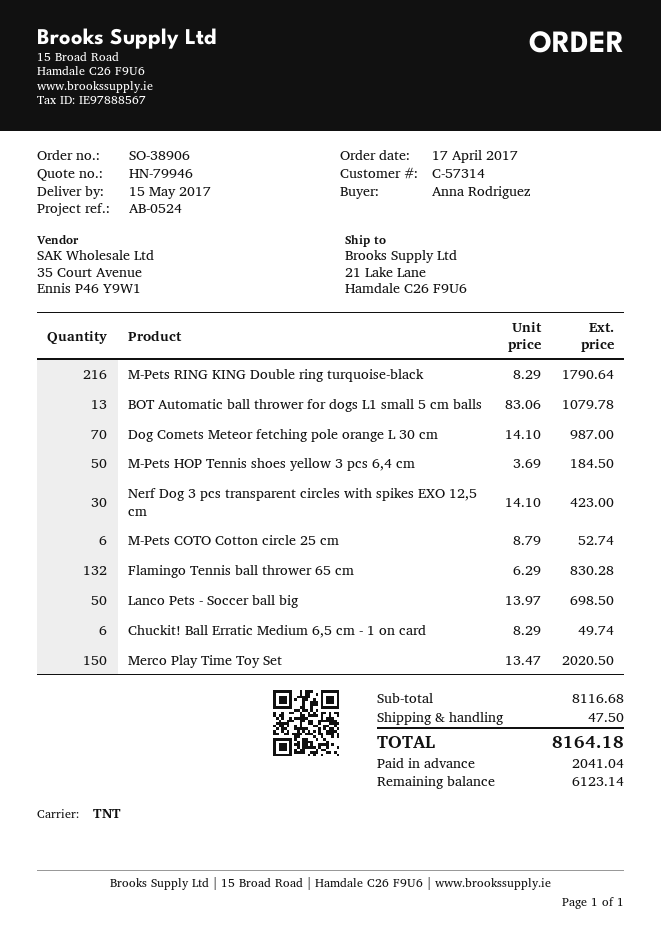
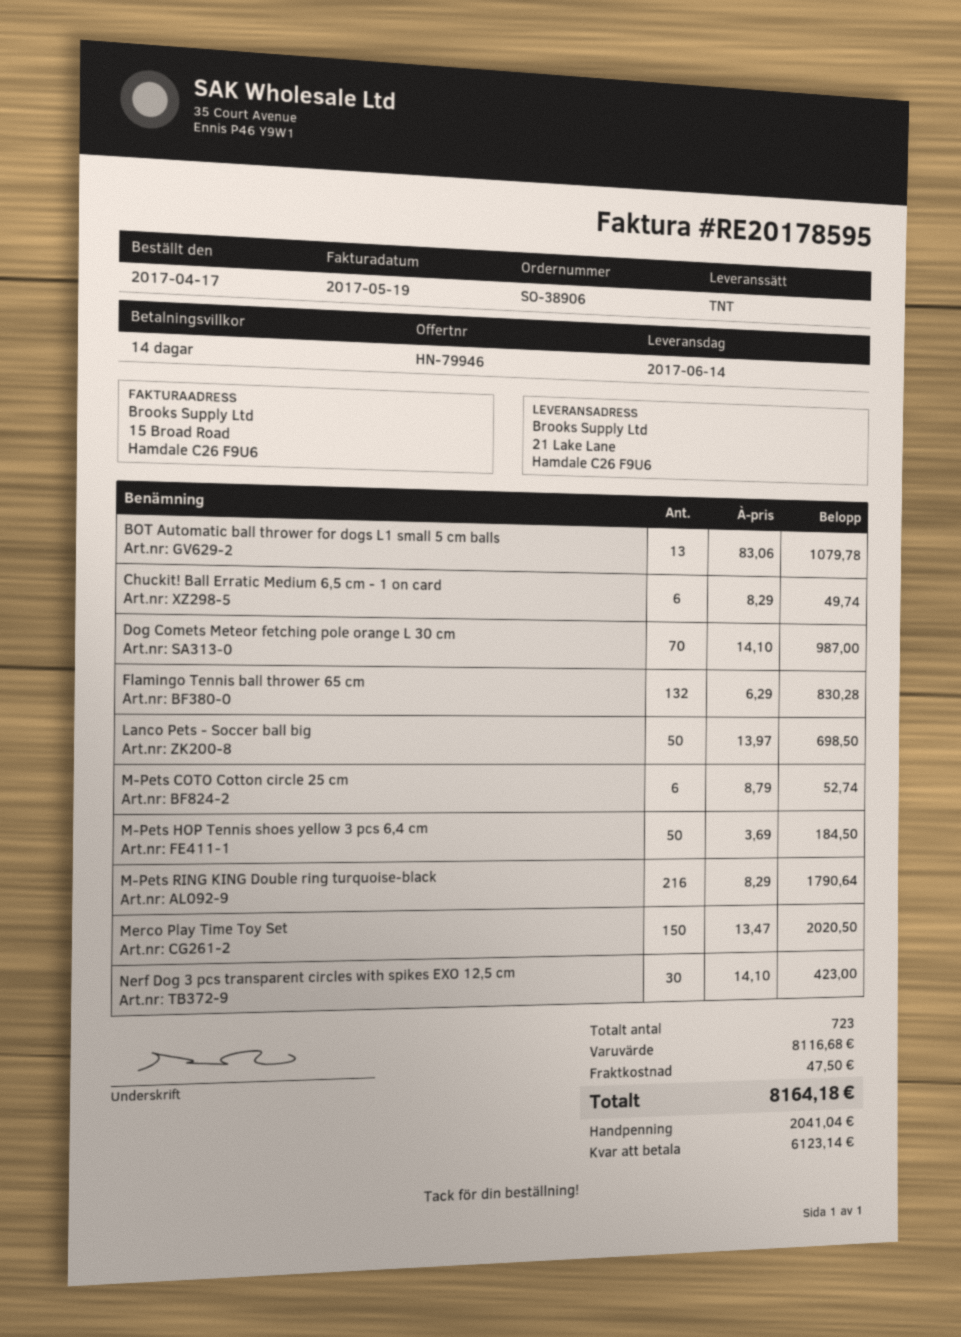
delivery date: 2017-05-15 -> 2017-06-14

